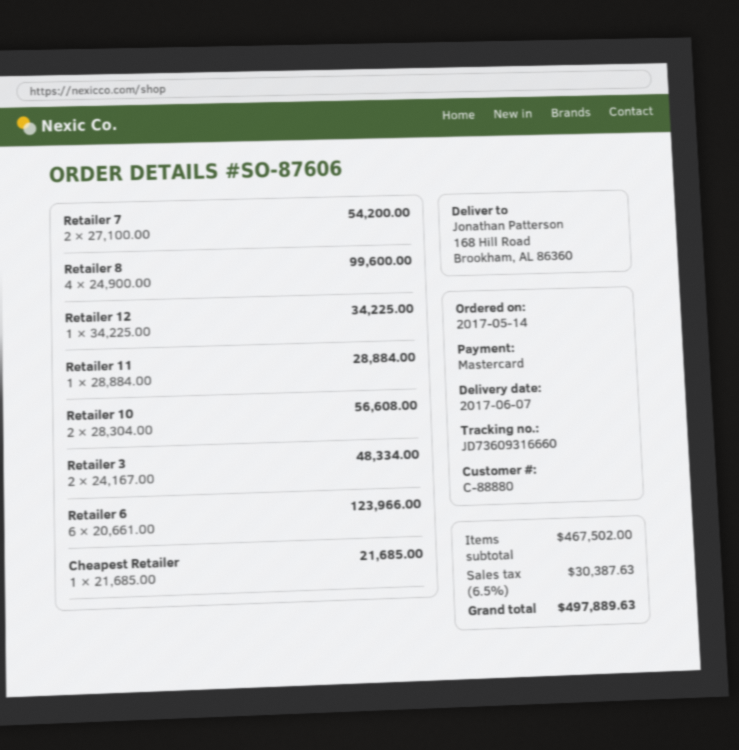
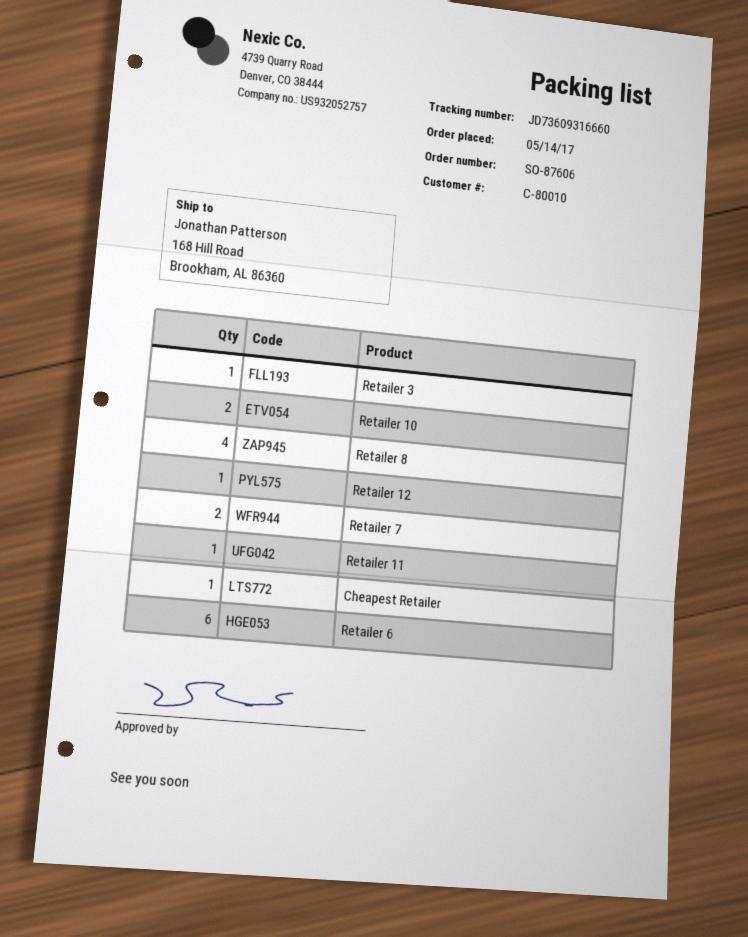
customer number: C-88880 -> C-80010
Retailer 3: 2 -> 1

